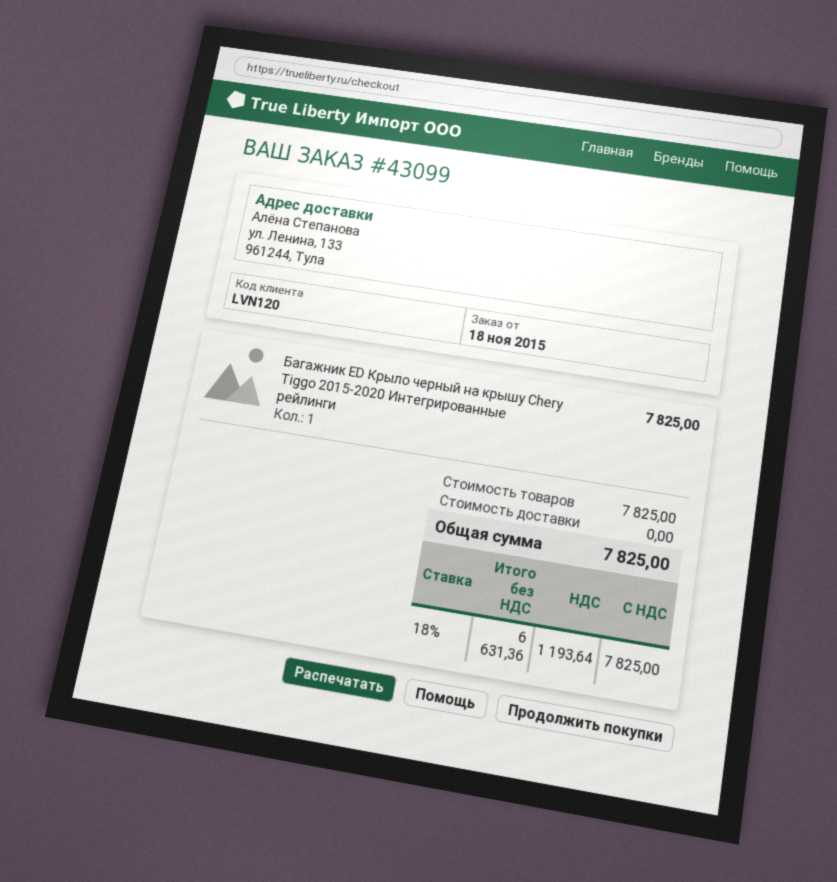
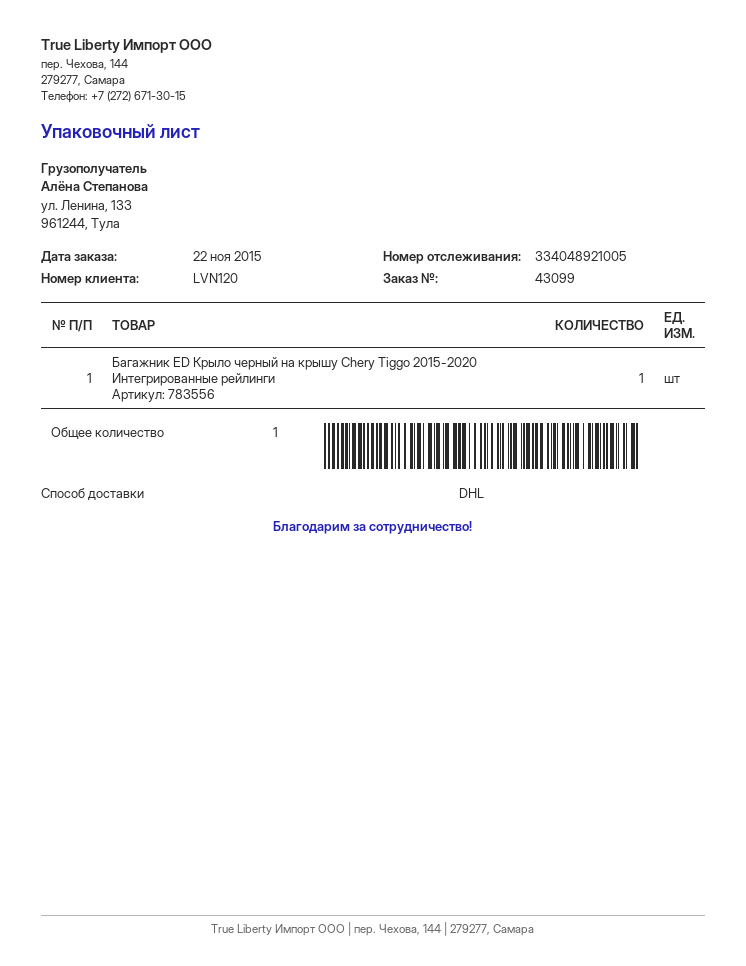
order date: 2015-11-18 -> 2015-11-22

